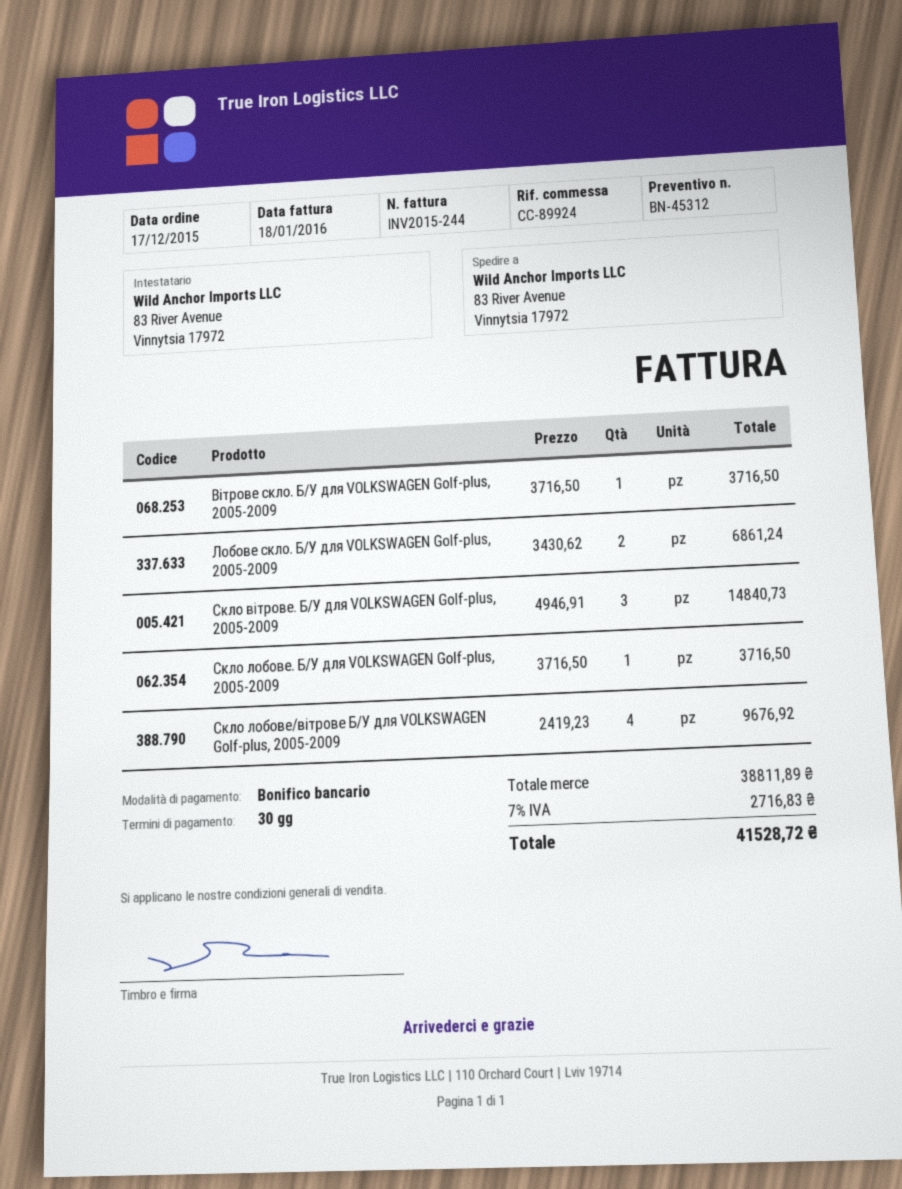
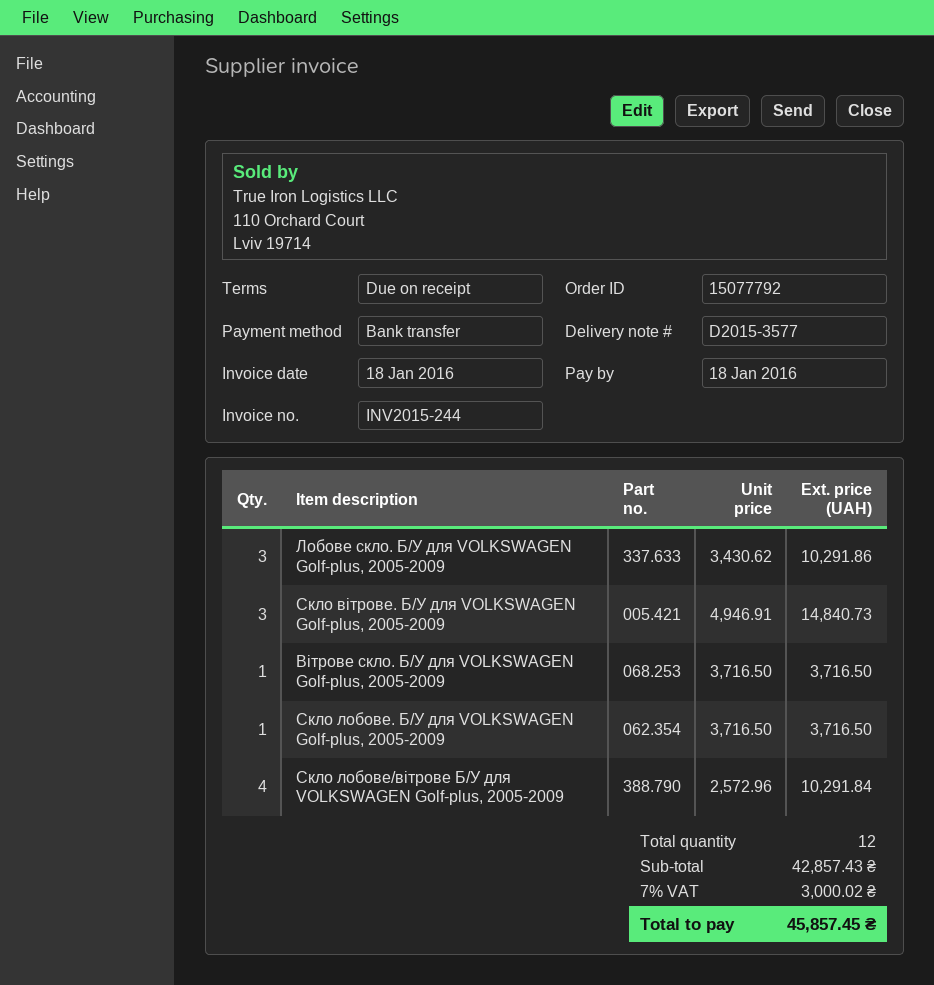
payment terms: 30 days -> on receipt
Лобове скло. Б/У для VOLKSWAGEN Golf-plus, 2005-2009: 2 x 3430.62 = 6861.24 -> 3 x 3430.62 = 10291.86
Скло лобове/вітрове Б/У для VOLKSWAGEN Golf-plus, 2005-2009: 4 x 2419.23 = 9676.92 -> 4 x 2572.96 = 10291.84
subtotal: 38811.89 -> 42857.43
tax: 7% = 2716.83 -> 7% = 3000.02
total: 41528.72 -> 45857.45

